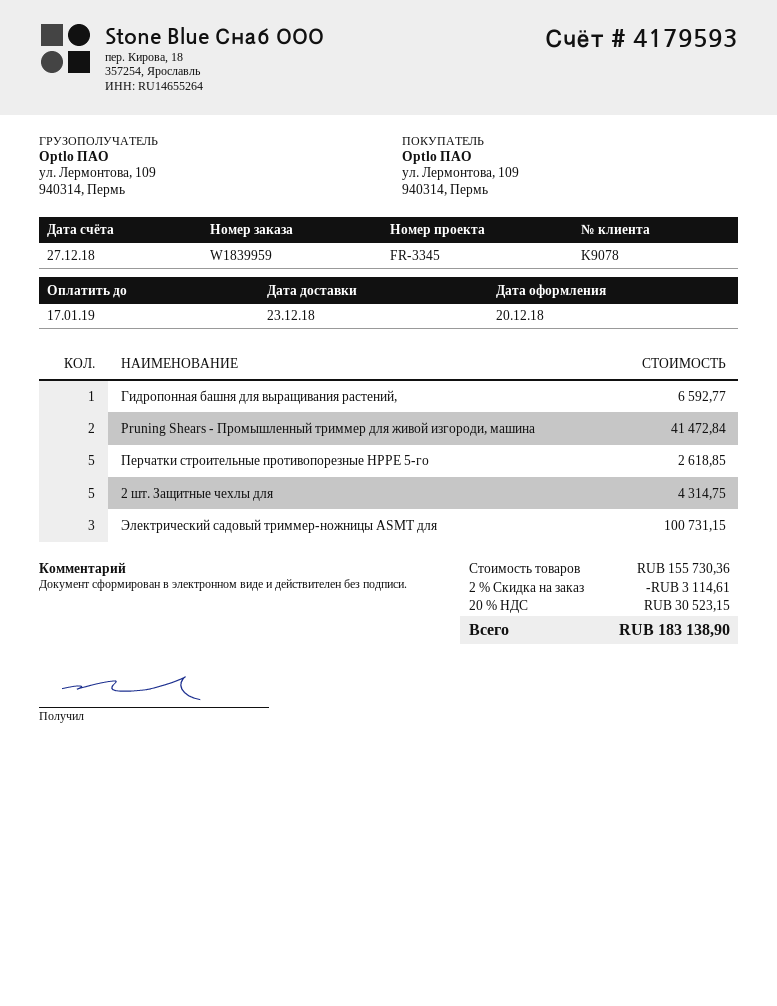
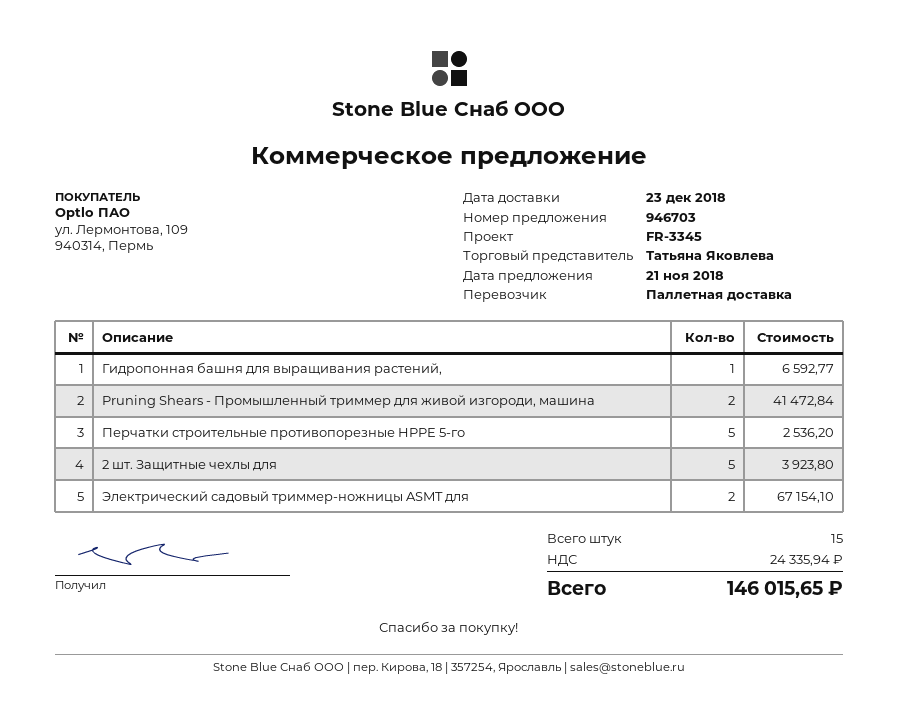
Перчатки строительные противопорезные HPPE 5-го: 5 for 2618.85 -> 5 for 2536.20
2 шт. Защитные чехлы для: 5 for 4314.75 -> 5 for 3923.80
Электрический садовый триммер-ножницы ASMT для: 3 for 100731.15 -> 2 for 67154.10
discount: 2% = 3114.61 -> none
tax: 30523.15 -> 24335.94
total: 183138.90 -> 146015.65

